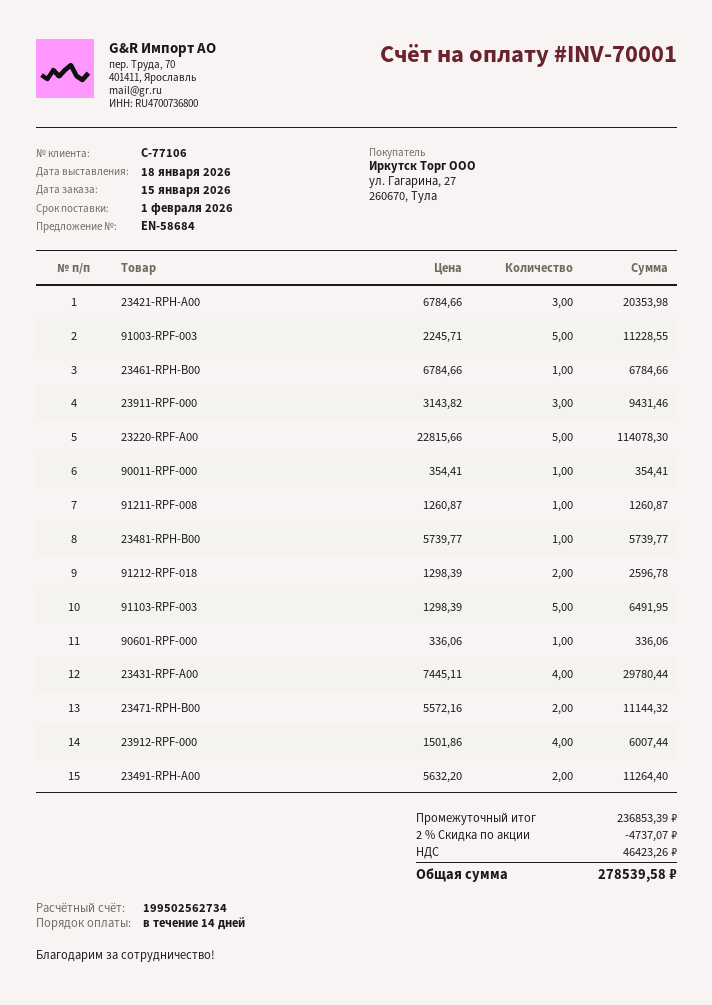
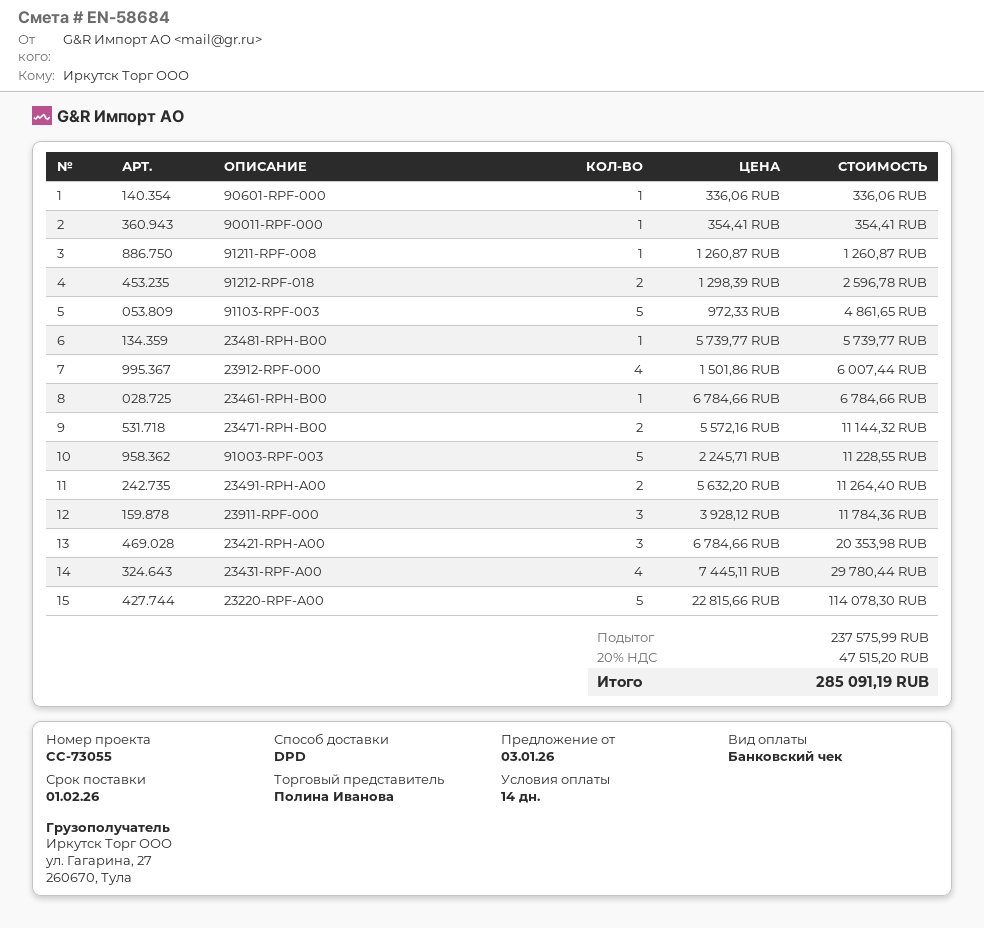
23911-RPF-000: 3 x 3143.82 = 9431.46 -> 3 x 3928.12 = 11784.36
91103-RPF-003: 5 x 1298.39 = 6491.95 -> 5 x 972.33 = 4861.65
subtotal: 236853.39 -> 237575.99
discount: 2% = 4737.07 -> none
tax: 46423.26 -> 47515.20
total: 278539.58 -> 285091.19

